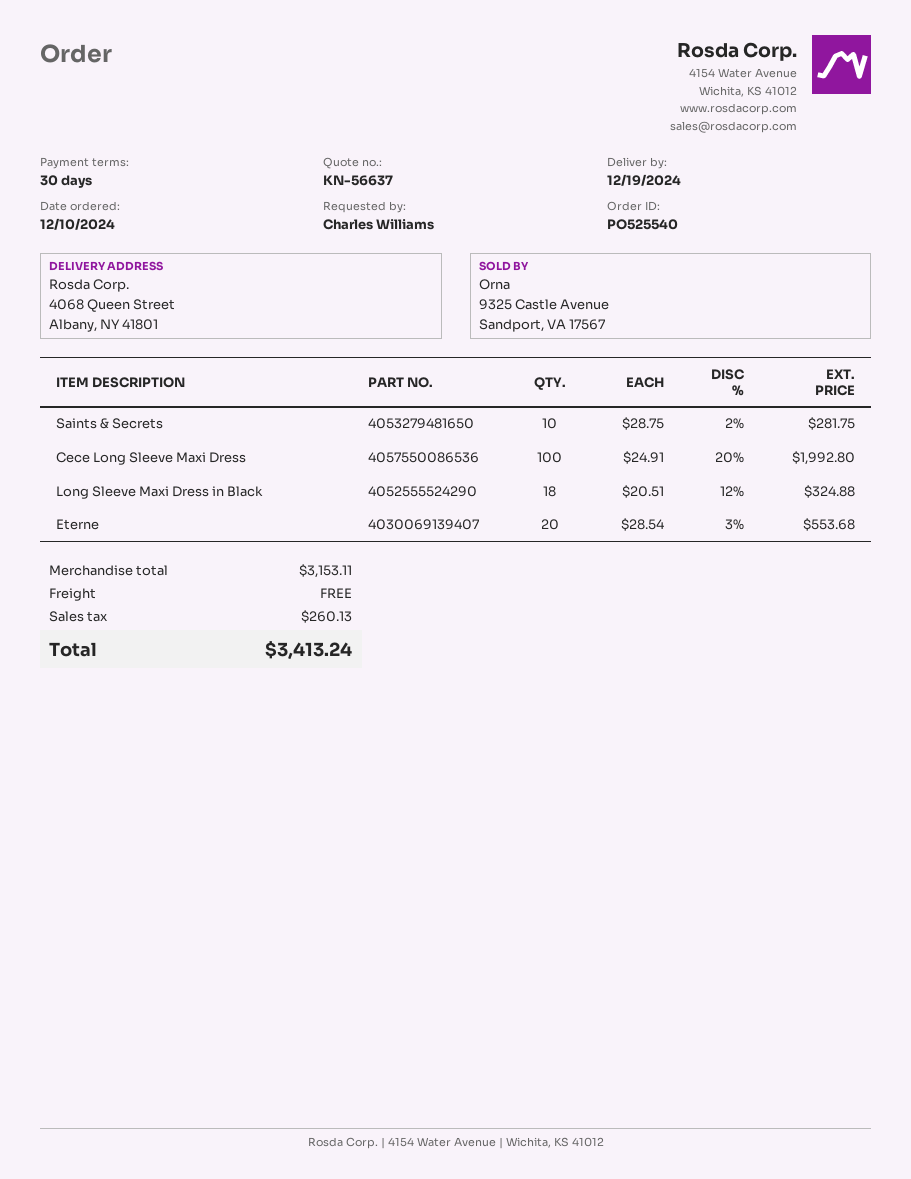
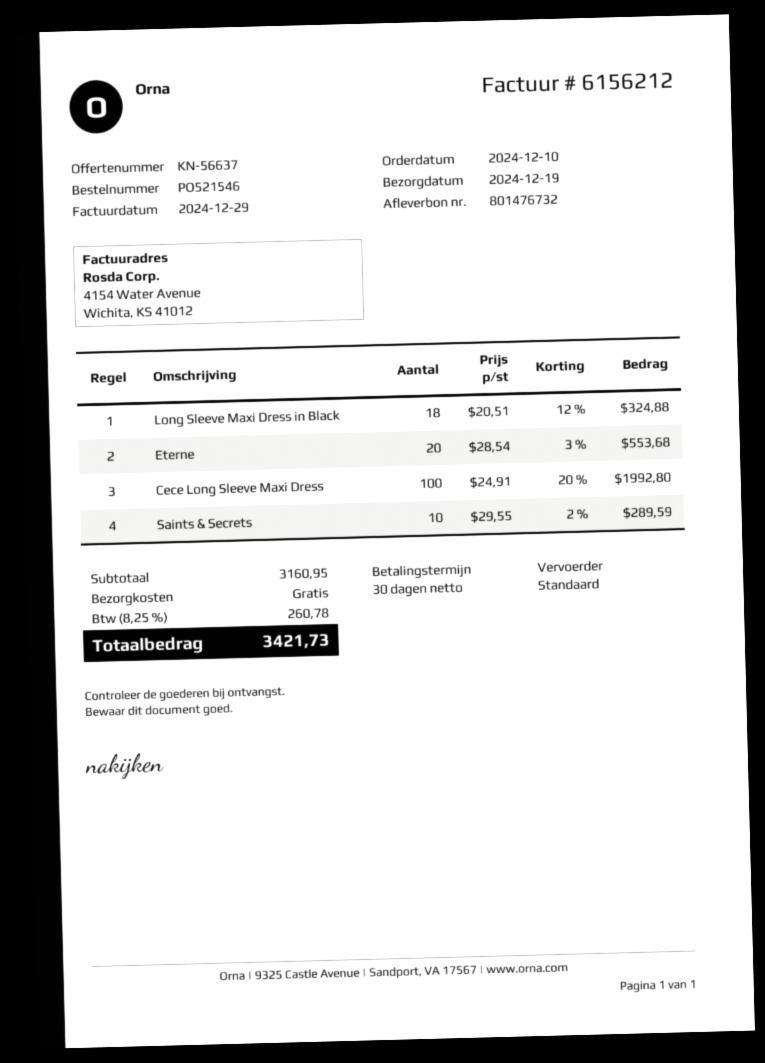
order number: PO525540 -> PO521546
Saints & Secrets: 10 x 28.75 - 2% = 281.75 -> 10 x 29.55 - 2% = 289.59
subtotal: 3153.11 -> 3160.95
tax: 260.13 -> 260.78
total: 3413.24 -> 3421.73

